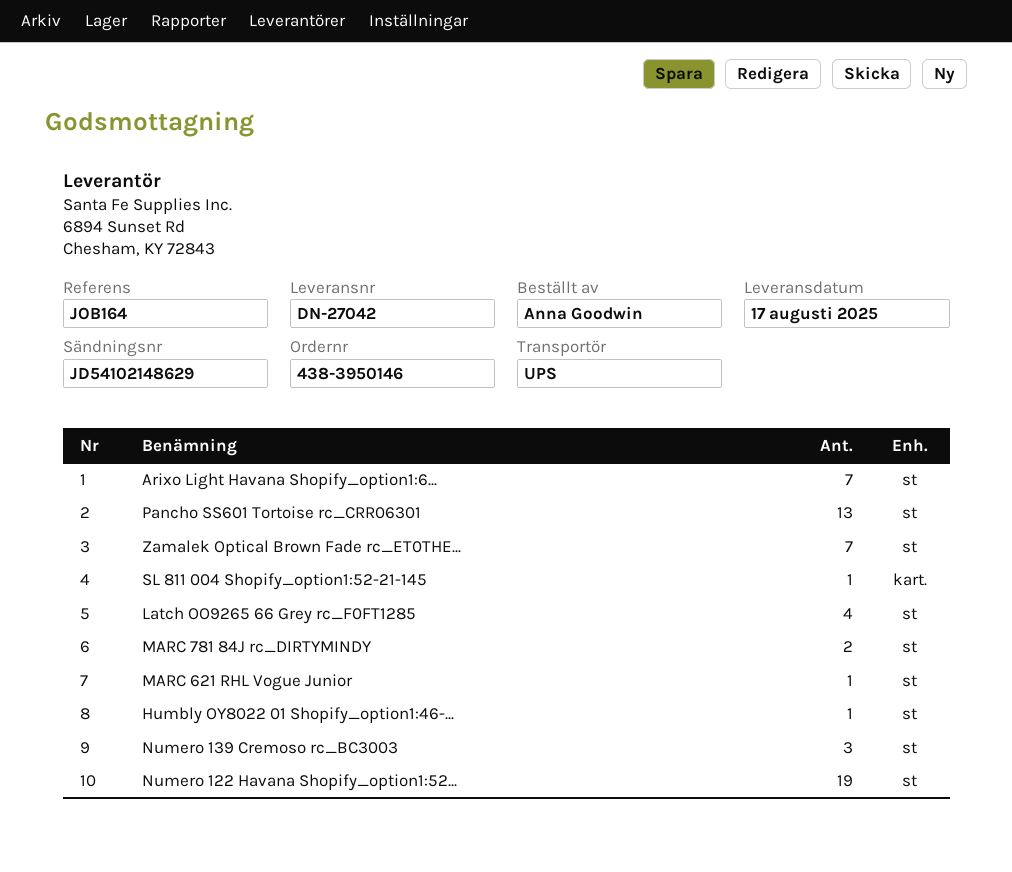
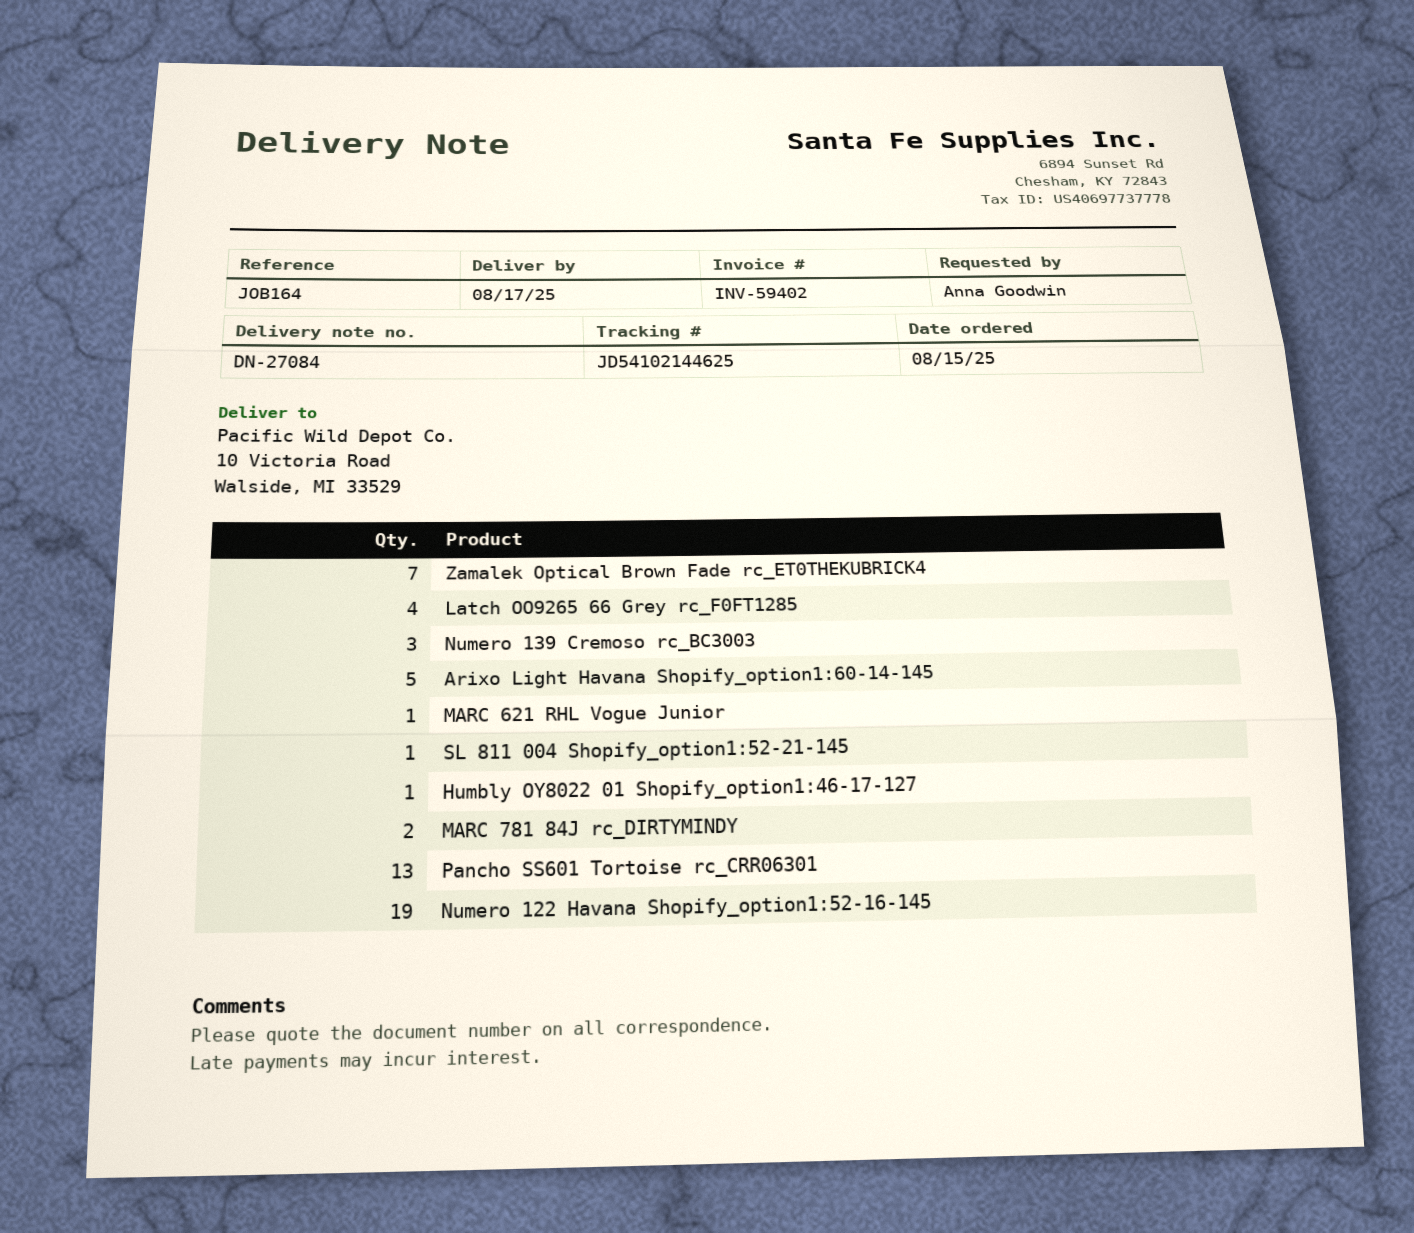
delivery note number: DN-27042 -> DN-27084
tracking number: JD54102148629 -> JD54102144625
Arixo Light Havana Shopify_option1:6...: 7 -> 5

